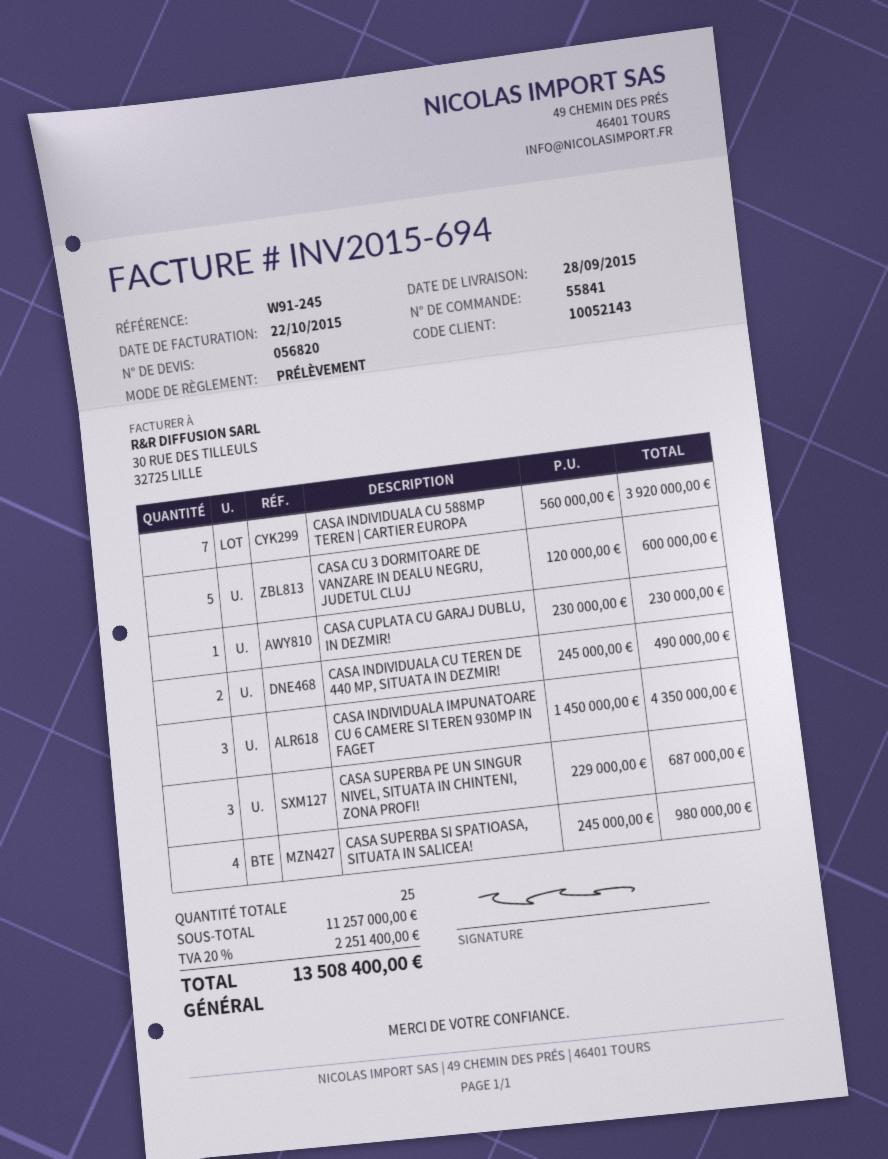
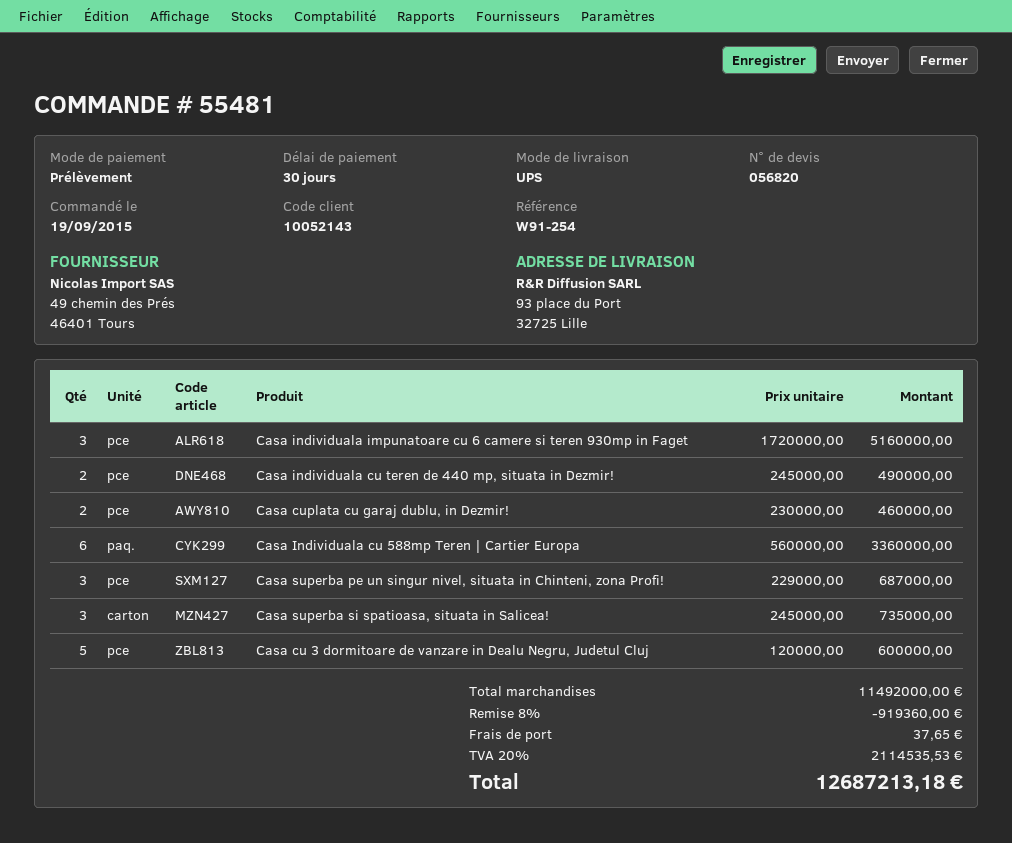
order number: 55841 -> 55481
reference: W91-245 -> W91-254
CASA INDIVIDUALA CU 588MP TEREN | CARTIER EUROPA: 7 x 560000.00 = 3920000.00 -> 6 x 560000.00 = 3360000.00
CASA CUPLATA CU GARAJ DUBLU, IN DEZMIR!: 1 x 230000.00 = 230000.00 -> 2 x 230000.00 = 460000.00
CASA INDIVIDUALA IMPUNATOARE CU 6 CAMERE SI TEREN 930MP IN FAGET: 3 x 1450000.00 = 4350000.00 -> 3 x 1720000.00 = 5160000.00
CASA SUPERBA SI SPATIOASA, SITUATA IN SALICEA!: 4 x 245000.00 = 980000.00 -> 3 x 245000.00 = 735000.00
subtotal: 11257000.00 -> 11492000.00
discount: none -> 8% = 919360.00
shipping: none -> 37.65
tax: 20% = 2251400.00 -> 20% = 2114535.53
total: 13508400.00 -> 12687213.18

